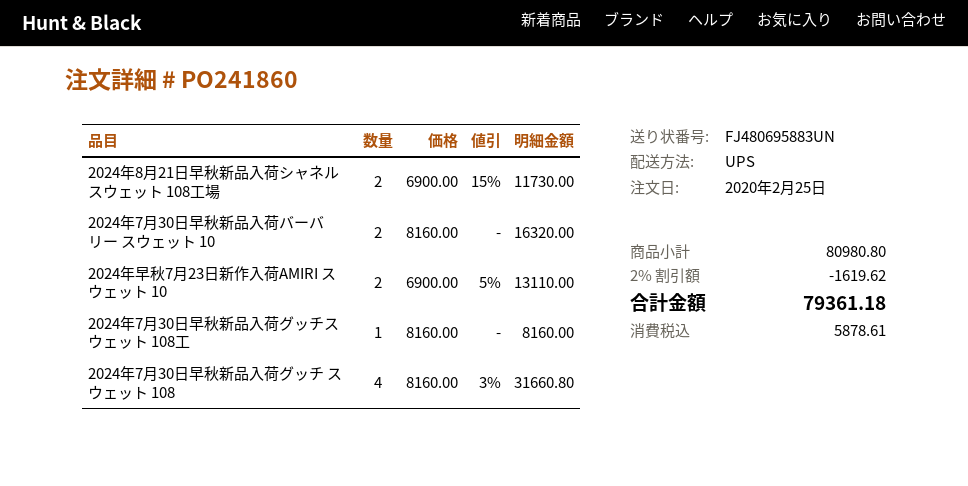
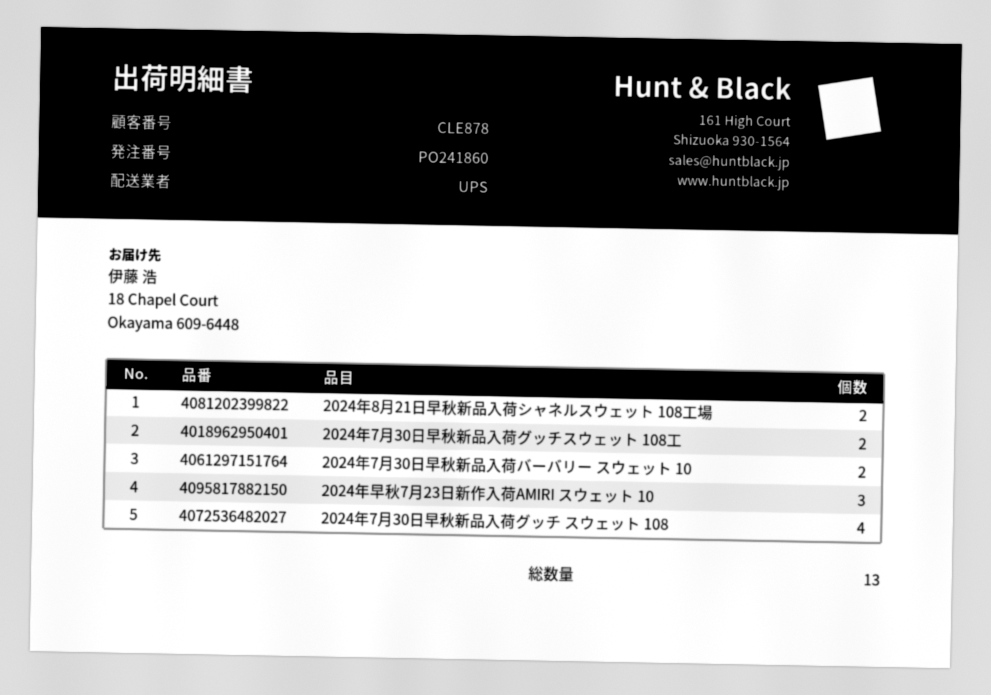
2024年早秋7月23日新作入荷AMIRI スウェット 10: 2 -> 3
2024年7月30日早秋新品入荷グッチスウェット 108工: 1 -> 2

